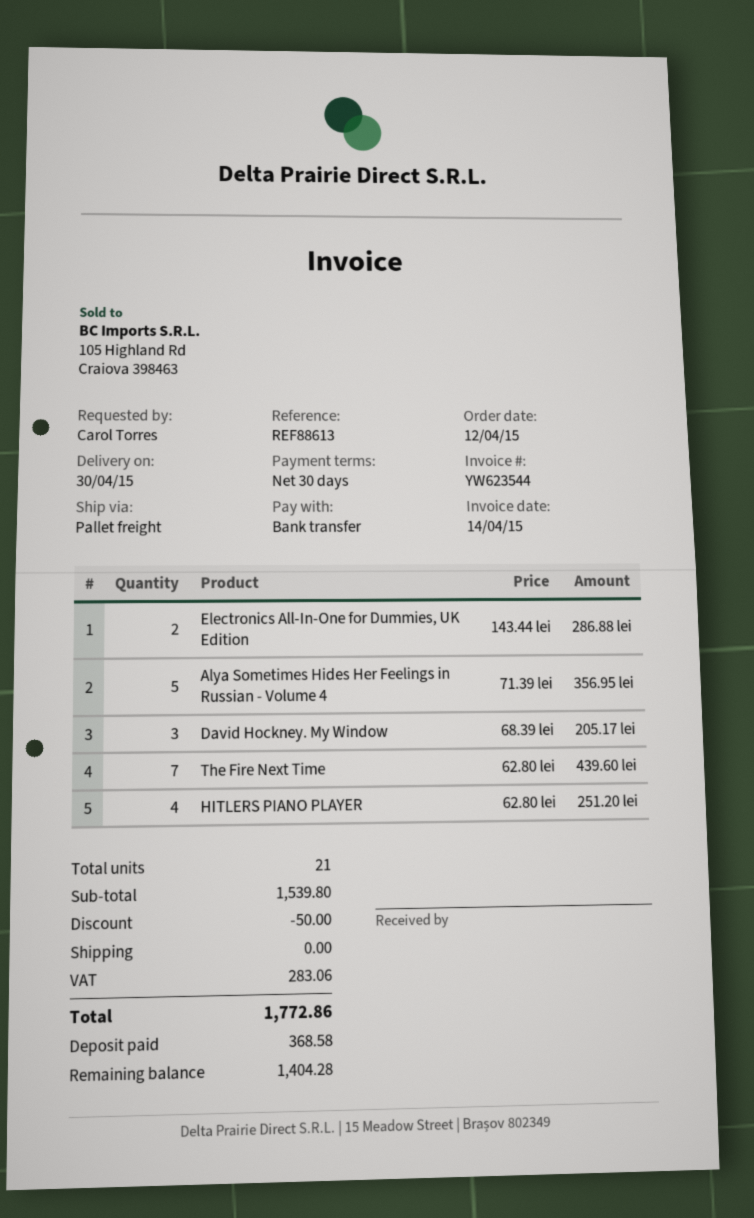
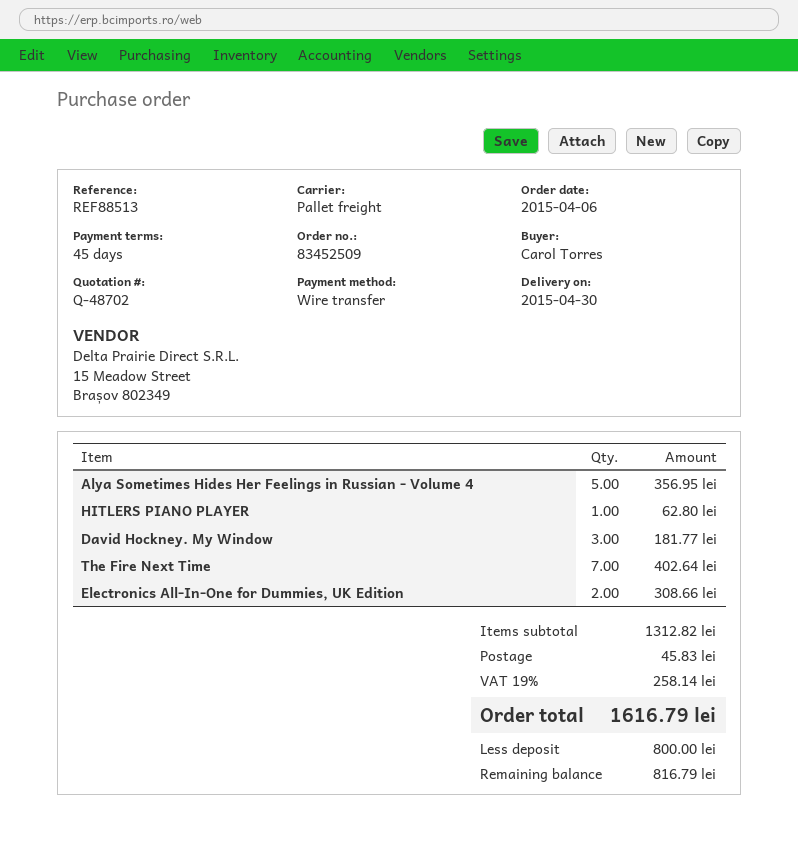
order date: 2015-04-12 -> 2015-04-06
payment terms: 30 days -> 45 days
reference: REF88613 -> REF88513
Electronics All-In-One for Dummies, UK Edition: 2 for 286.88 -> 2 for 308.66
David Hockney. My Window: 3 for 205.17 -> 3 for 181.77
The Fire Next Time: 7 for 439.60 -> 7 for 402.64
HITLERS PIANO PLAYER: 4 for 251.20 -> 1 for 62.80
subtotal: 1539.80 -> 1312.82
discount: 50.00 -> none
shipping: 0.00 -> 45.83
tax: 283.06 -> 258.14
total: 1772.86 -> 1616.79
deposit: 368.58 -> 800.00
balance: 1404.28 -> 816.79

